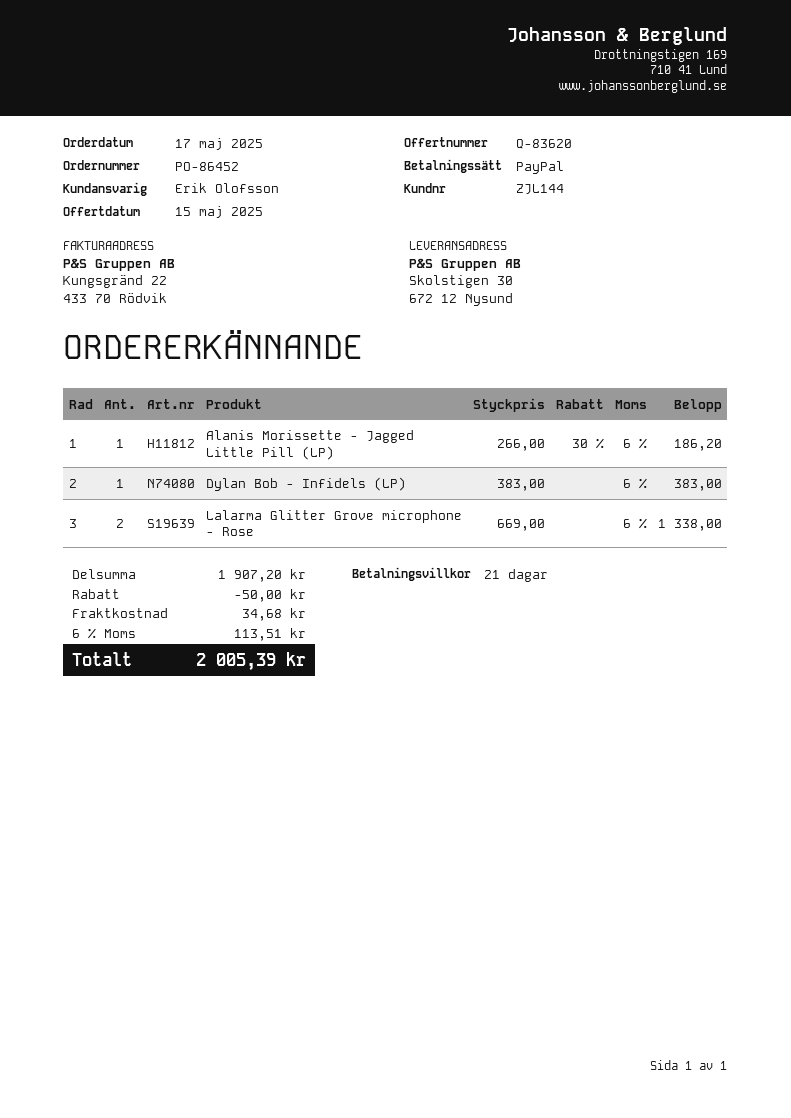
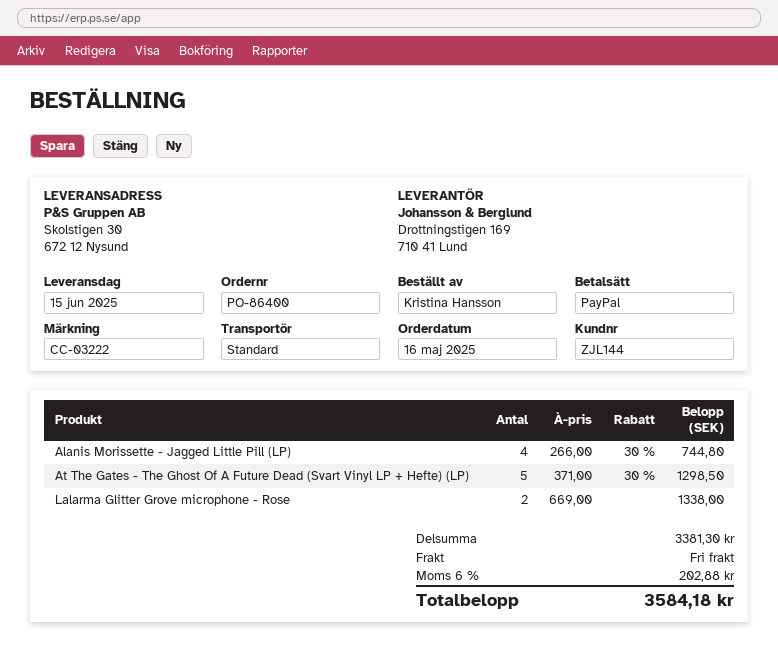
order number: PO-86452 -> PO-86400
order date: 2025-05-17 -> 2025-05-16
Alanis Morissette - Jagged Little Pill (LP): 1 x 266.00 - 30% = 186.20 -> 4 x 266.00 - 30% = 744.80
Dylan Bob - Infidels (LP): 1 x 383.00 = 383.00 -> none
At The Gates - The Ghost Of A Future Dead (Svart Vinyl LP + Hefte) (LP): none -> 5 x 371.00 - 30% = 1298.50
subtotal: 1907.20 -> 3381.30
discount: 50.00 -> none
shipping: 34.68 -> 0.00
tax: 6% = 113.51 -> 6% = 202.88
total: 2005.39 -> 3584.18

